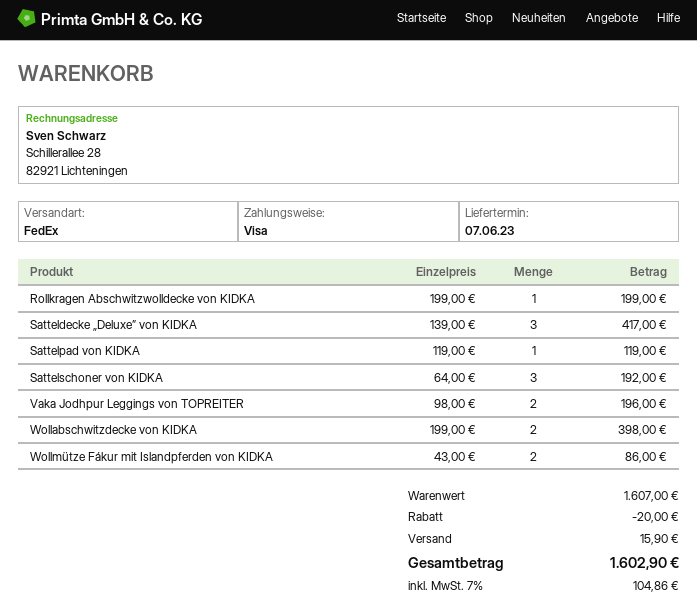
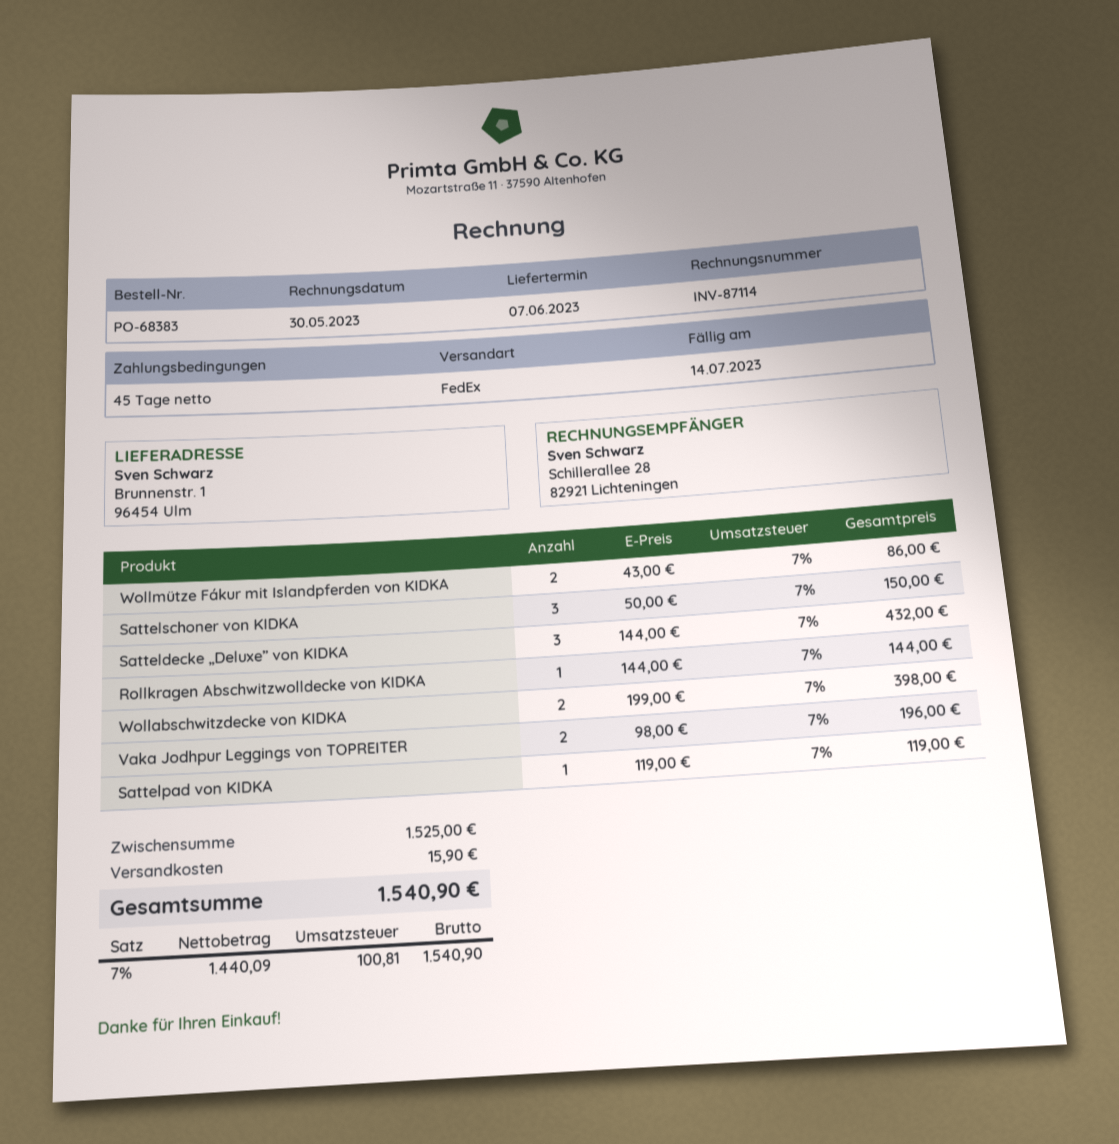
Rollkragen Abschwitzwolldecke von KIDKA: 1 x 199.00 = 199.00 -> 1 x 144.00 = 144.00
Satteldecke „Deluxe” von KIDKA: 3 x 139.00 = 417.00 -> 3 x 144.00 = 432.00
Sattelschoner von KIDKA: 3 x 64.00 = 192.00 -> 3 x 50.00 = 150.00
subtotal: 1607.00 -> 1525.00
discount: 20.00 -> none
tax: 7% = 104.86 -> 7% = 100.81
total: 1602.90 -> 1540.90

